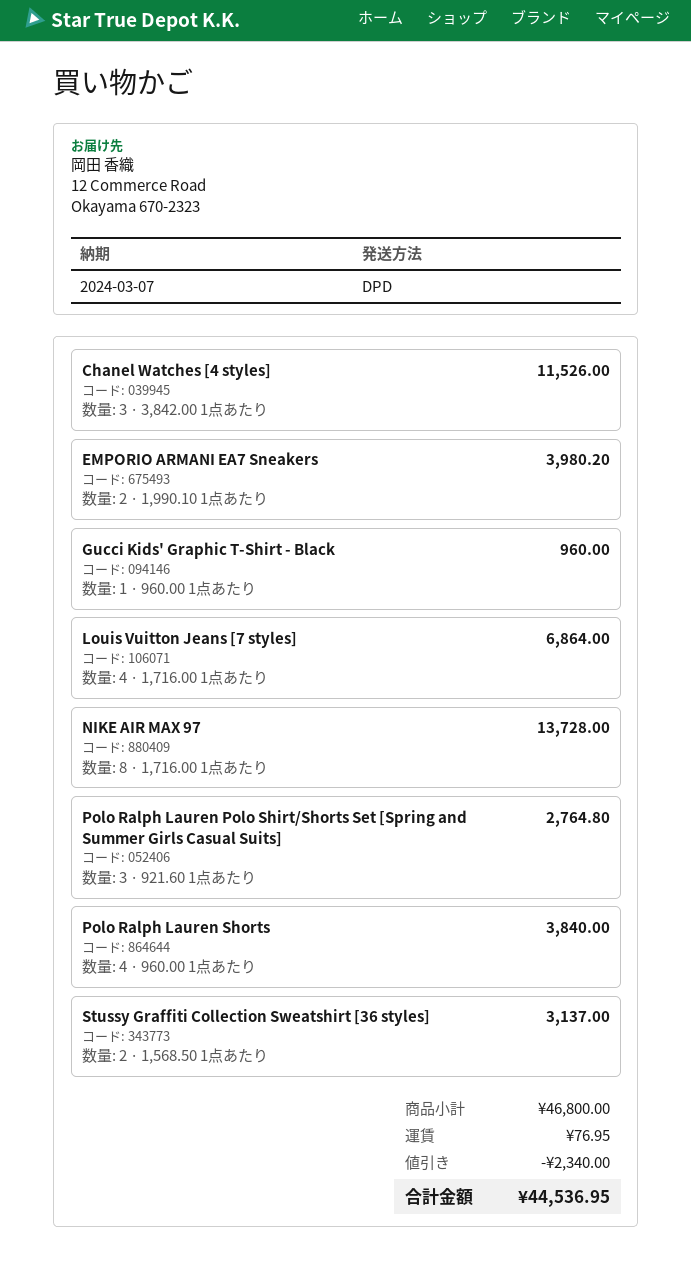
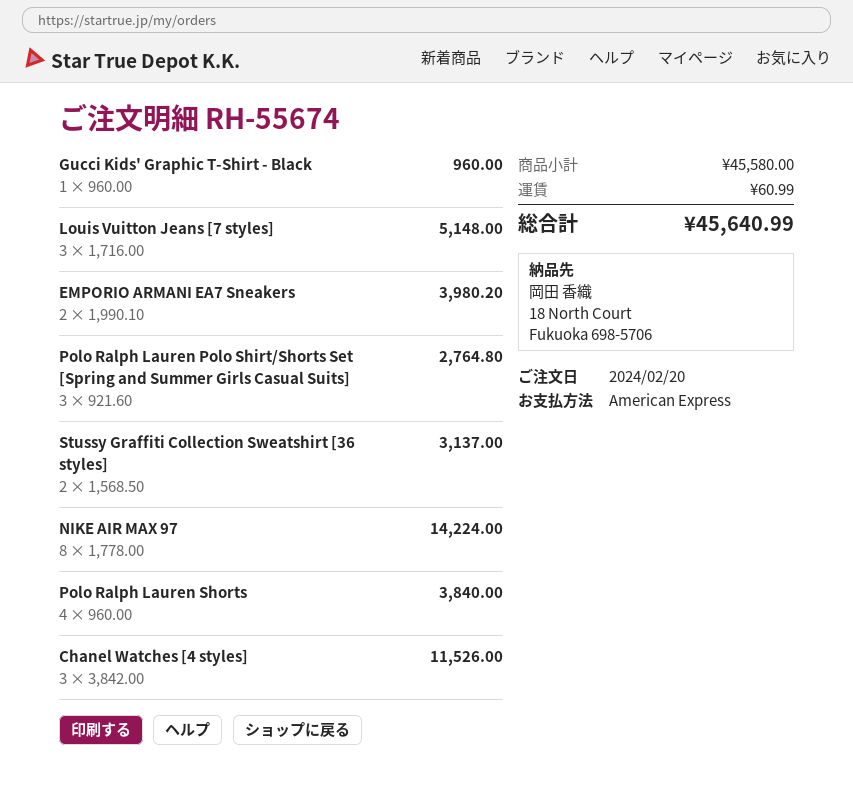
ship to: 12 Commerce Road, Okayama 670-2323 -> 18 North Court, Fukuoka 698-5706
Louis Vuitton Jeans [7 styles]: 4 x 1716.00 = 6864.00 -> 3 x 1716.00 = 5148.00
NIKE AIR MAX 97: 8 x 1716.00 = 13728.00 -> 8 x 1778.00 = 14224.00
subtotal: 46800.00 -> 45580.00
discount: 2340.00 -> none
shipping: 76.95 -> 60.99
total: 44536.95 -> 45640.99

